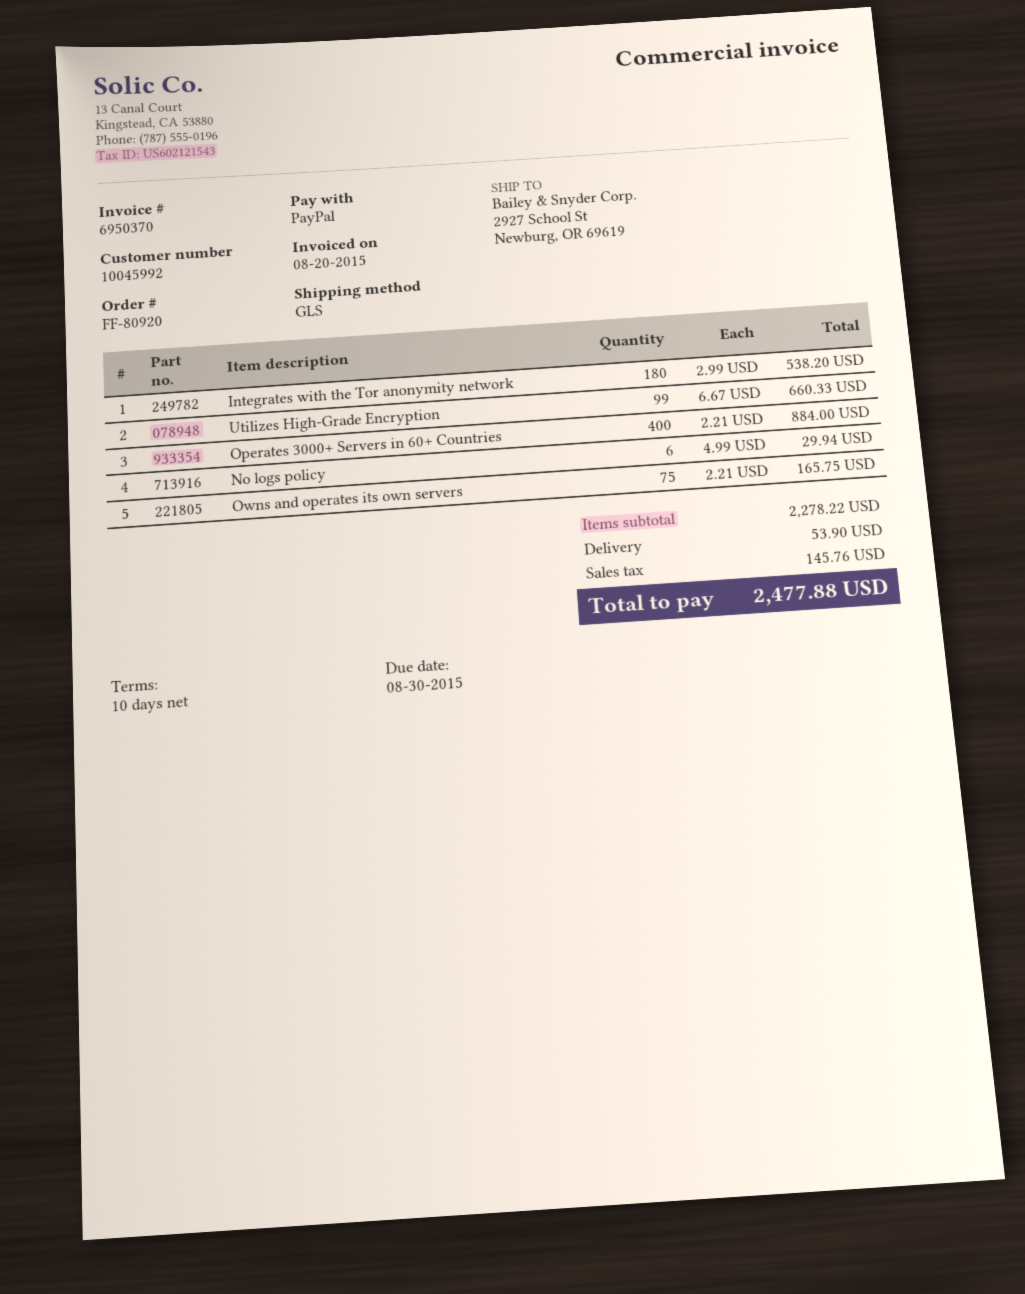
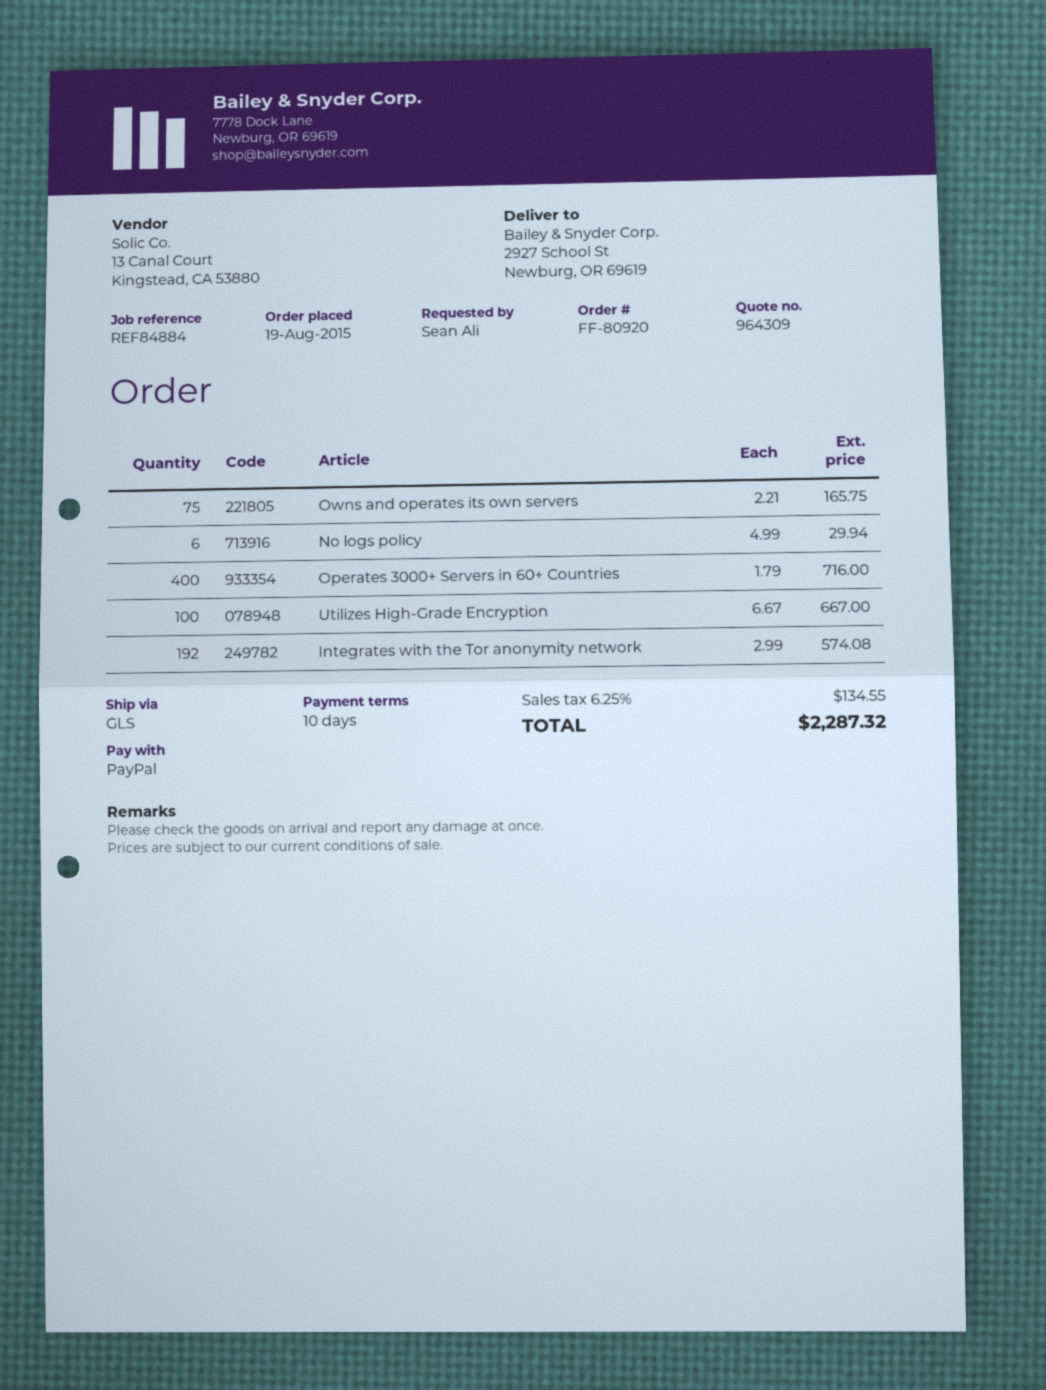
Integrates with the Tor anonymity network: 180 x 2.99 = 538.20 -> 192 x 2.99 = 574.08
Utilizes High-Grade Encryption: 99 x 6.67 = 660.33 -> 100 x 6.67 = 667.00
Operates 3000+ Servers in 60+ Countries: 400 x 2.21 = 884.00 -> 400 x 1.79 = 716.00
shipping: 53.90 -> none
tax: 145.76 -> 134.55
total: 2477.88 -> 2287.32

